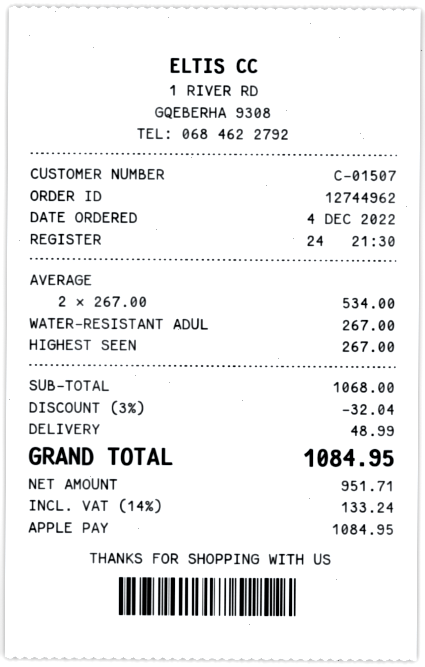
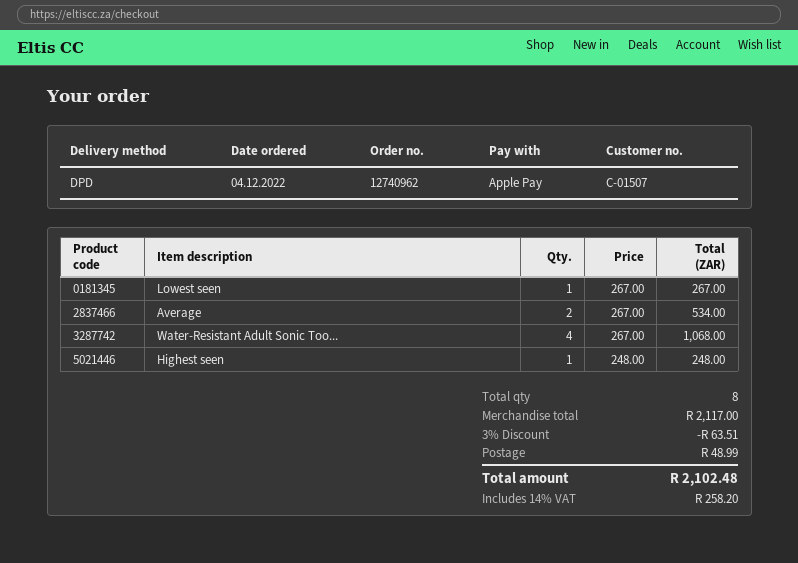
order number: 12744962 -> 12740962
WATER-RESISTANT ADUL: 1 x 267.00 = 267.00 -> 4 x 267.00 = 1068.00
HIGHEST SEEN: 1 x 267.00 = 267.00 -> 1 x 248.00 = 248.00
Lowest seen: none -> 1 x 267.00 = 267.00
subtotal: 1068.00 -> 2117.00
discount: 3% = 32.04 -> 3% = 63.51
tax: 14% = 133.24 -> 14% = 258.20
total: 1084.95 -> 2102.48

